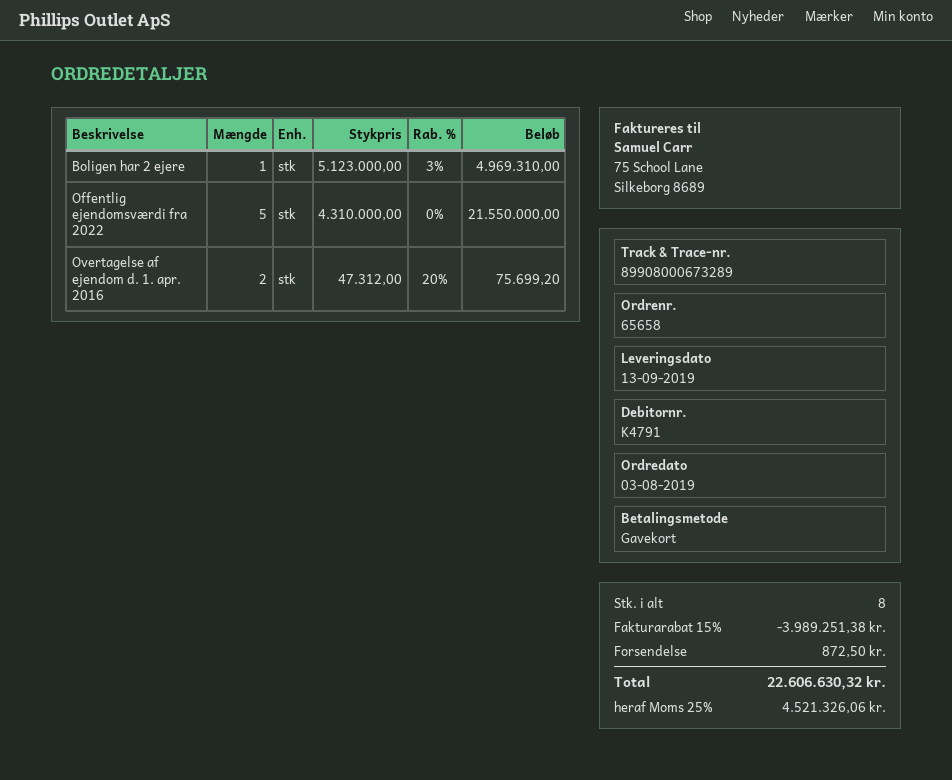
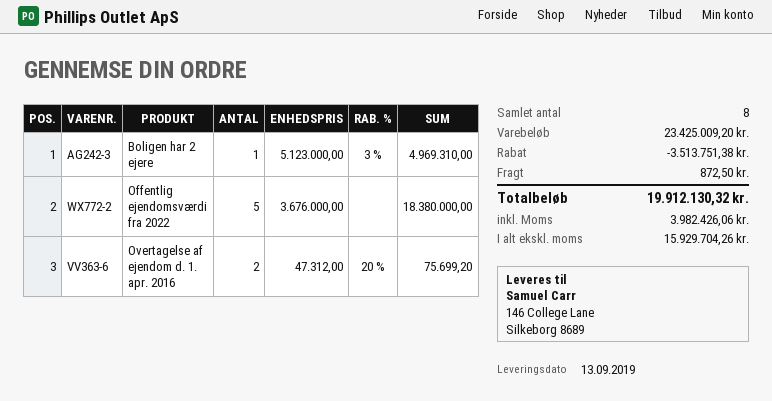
Offentlig ejendomsværdi fra 2022: 5 x 4310000.00 = 21550000.00 -> 5 x 3676000.00 = 18380000.00
discount: 3989251.38 -> 3513751.38
tax: 4521326.06 -> 3982426.06
total: 22606630.32 -> 19912130.32

